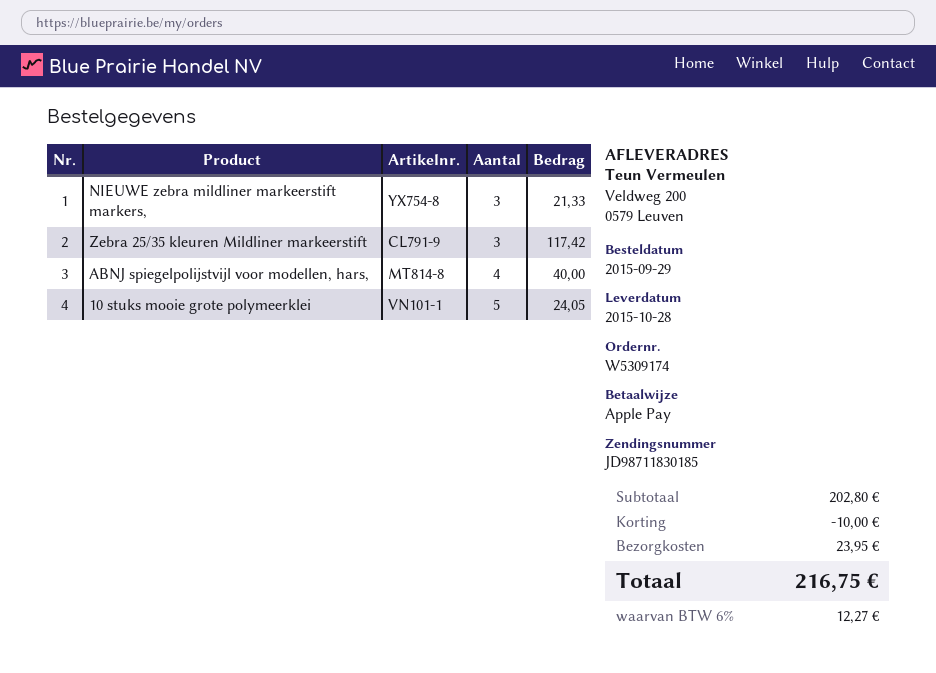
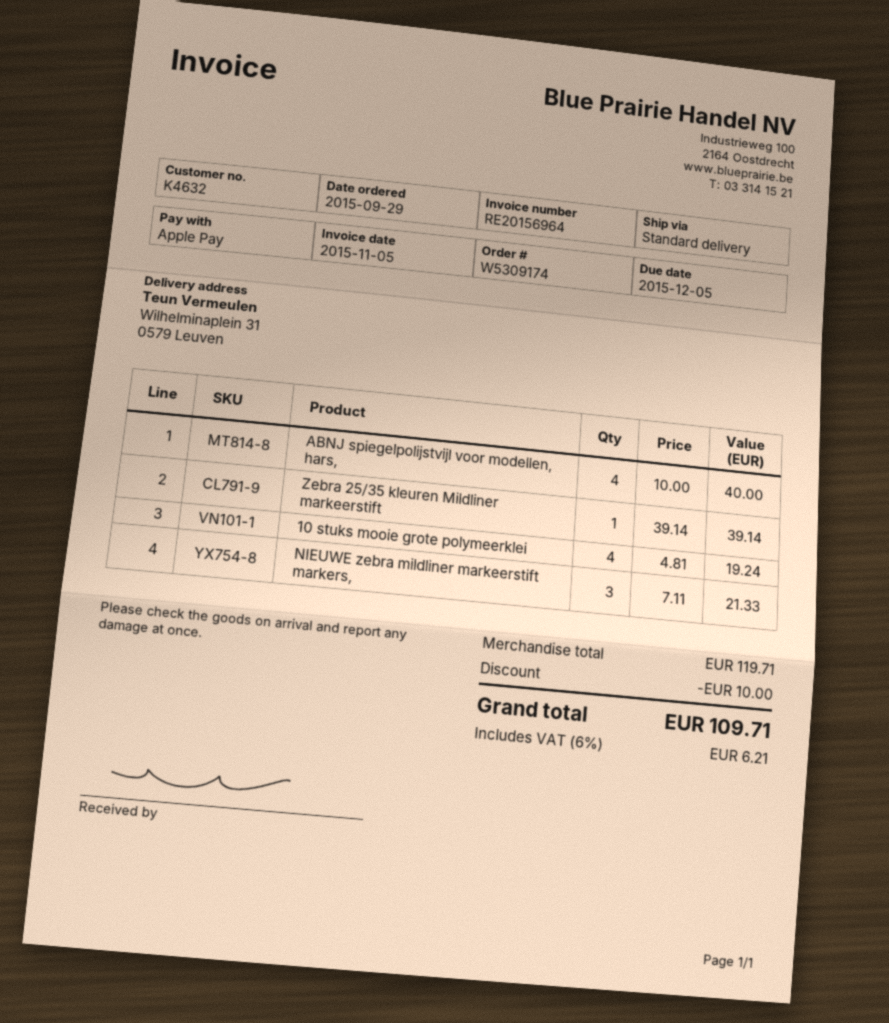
ship to: Veldweg 200, 0579 Leuven -> Wilhelminaplein 31, 0579 Leuven
Zebra 25/35 kleuren Mildliner markeerstift: 3 for 117.42 -> 1 for 39.14
10 stuks mooie grote polymeerklei: 5 for 24.05 -> 4 for 19.24
subtotal: 202.80 -> 119.71
shipping: 23.95 -> none
tax: 6% = 12.27 -> 6% = 6.21
total: 216.75 -> 109.71

